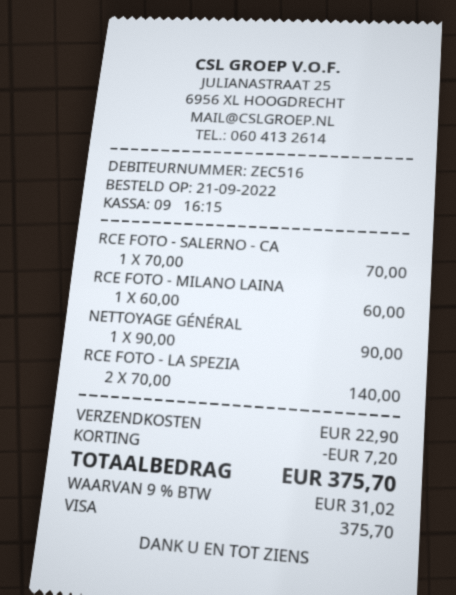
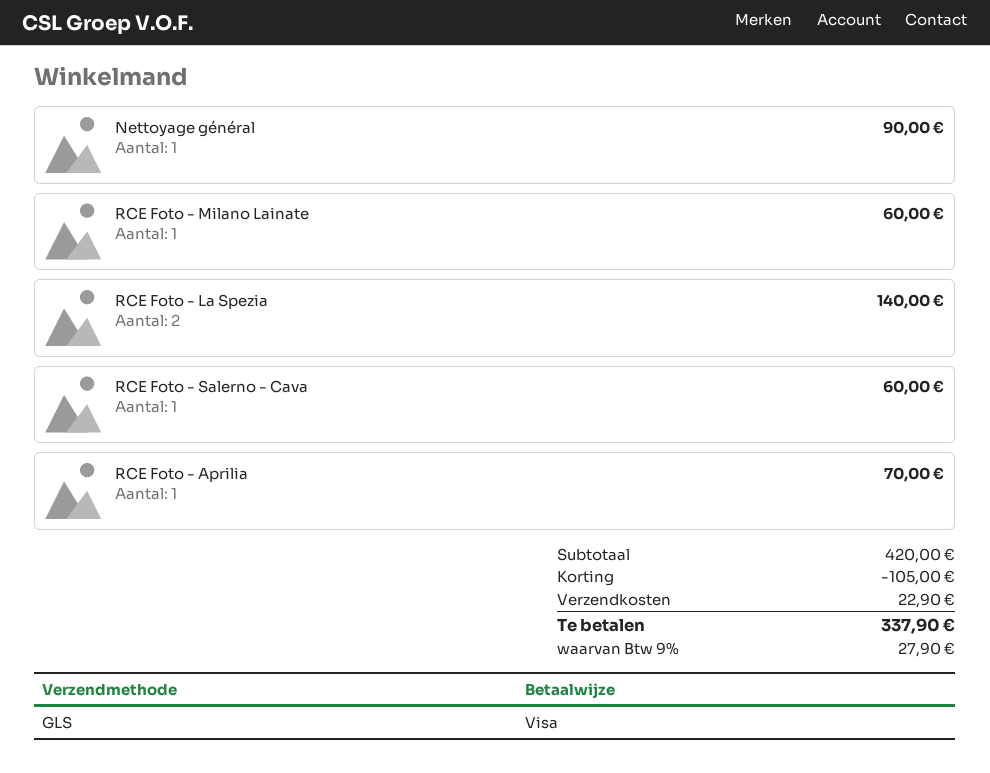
RCE FOTO - SALERNO - CA: 1 for 70.00 -> 1 for 60.00
RCE Foto - Aprilia: none -> 1 for 70.00
discount: 7.20 -> 105.00
tax: 9% = 31.02 -> 9% = 27.90
total: 375.70 -> 337.90

